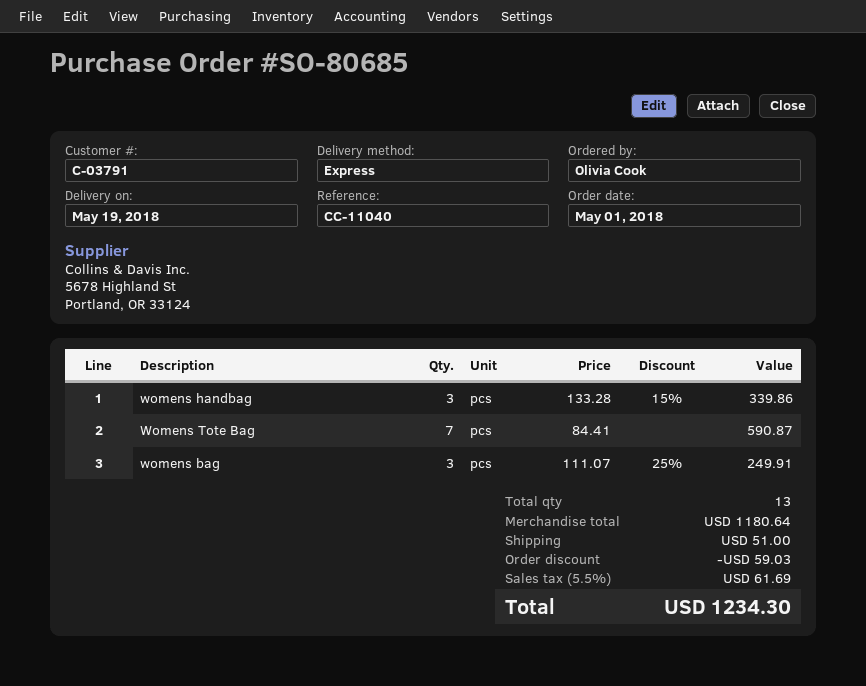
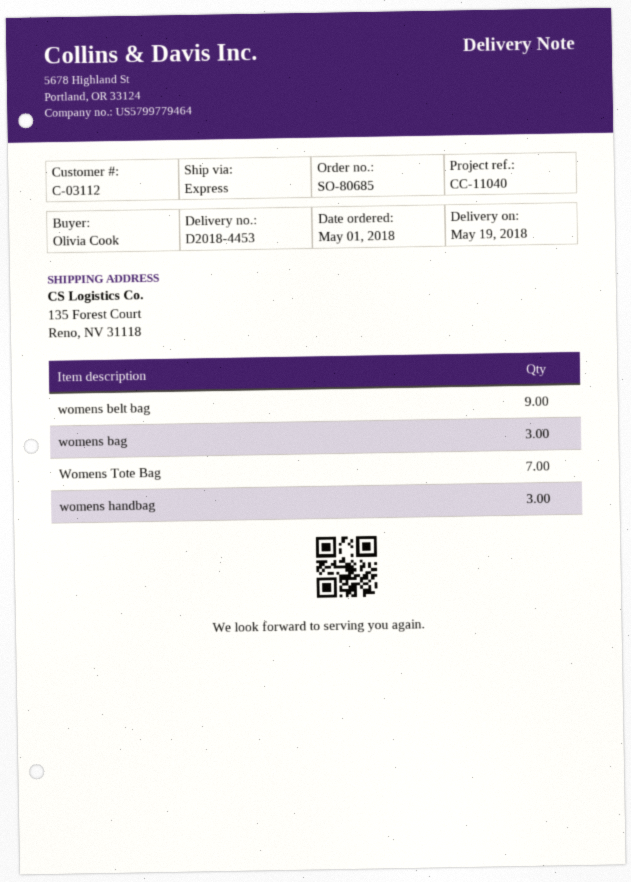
customer number: C-03791 -> C-03112
womens belt bag: none -> 9

